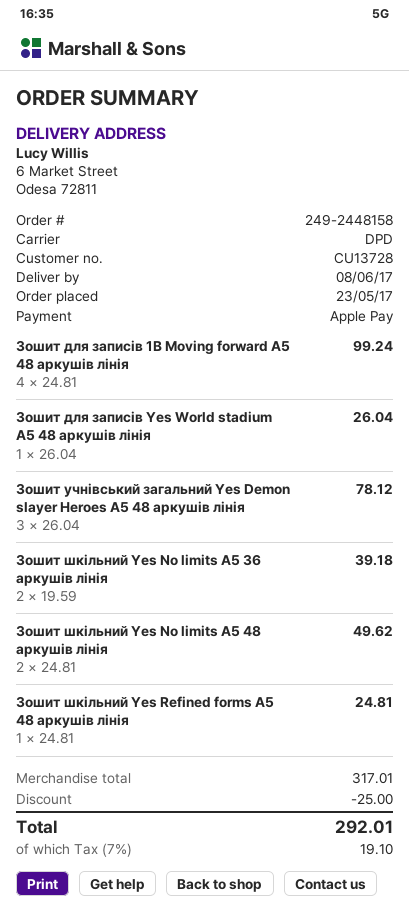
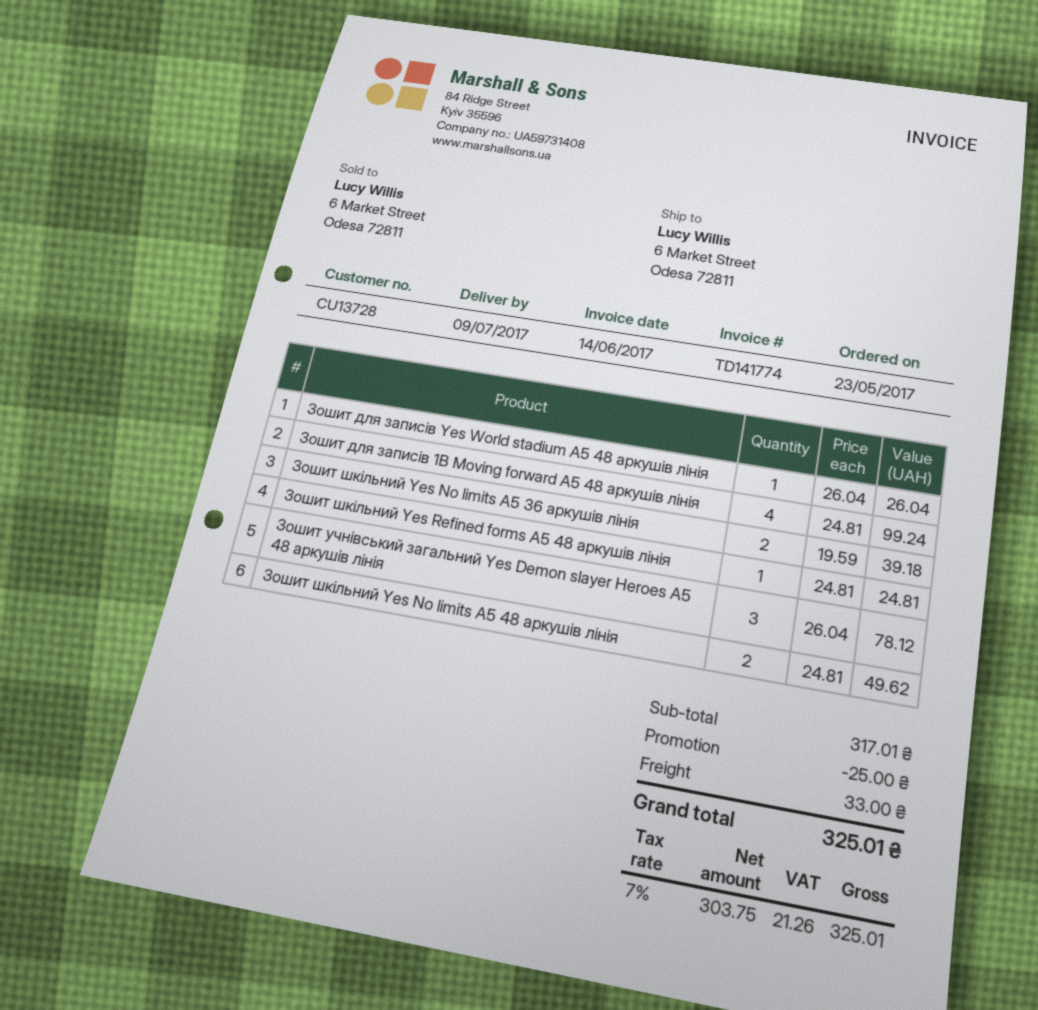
delivery date: 2017-06-08 -> 2017-07-09
shipping: none -> 33.00
tax: 7% = 19.10 -> 7% = 21.26
total: 292.01 -> 325.01

